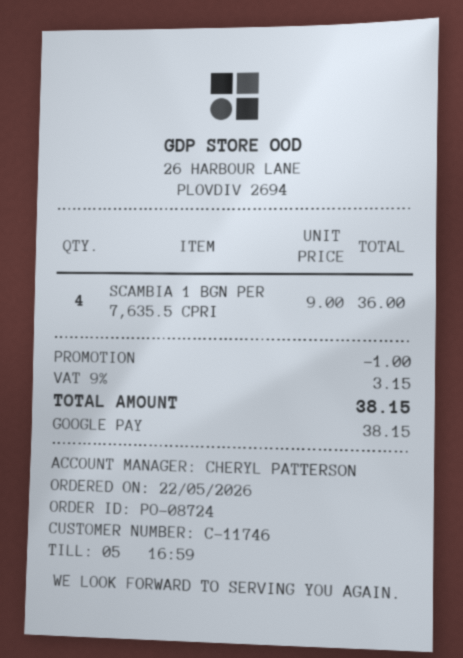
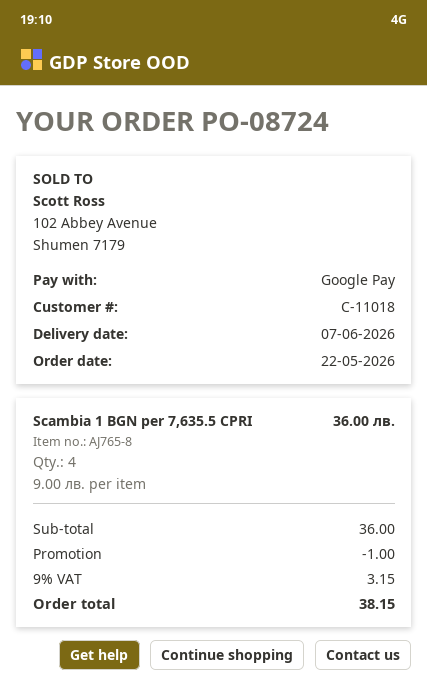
customer number: C-11746 -> C-11018

